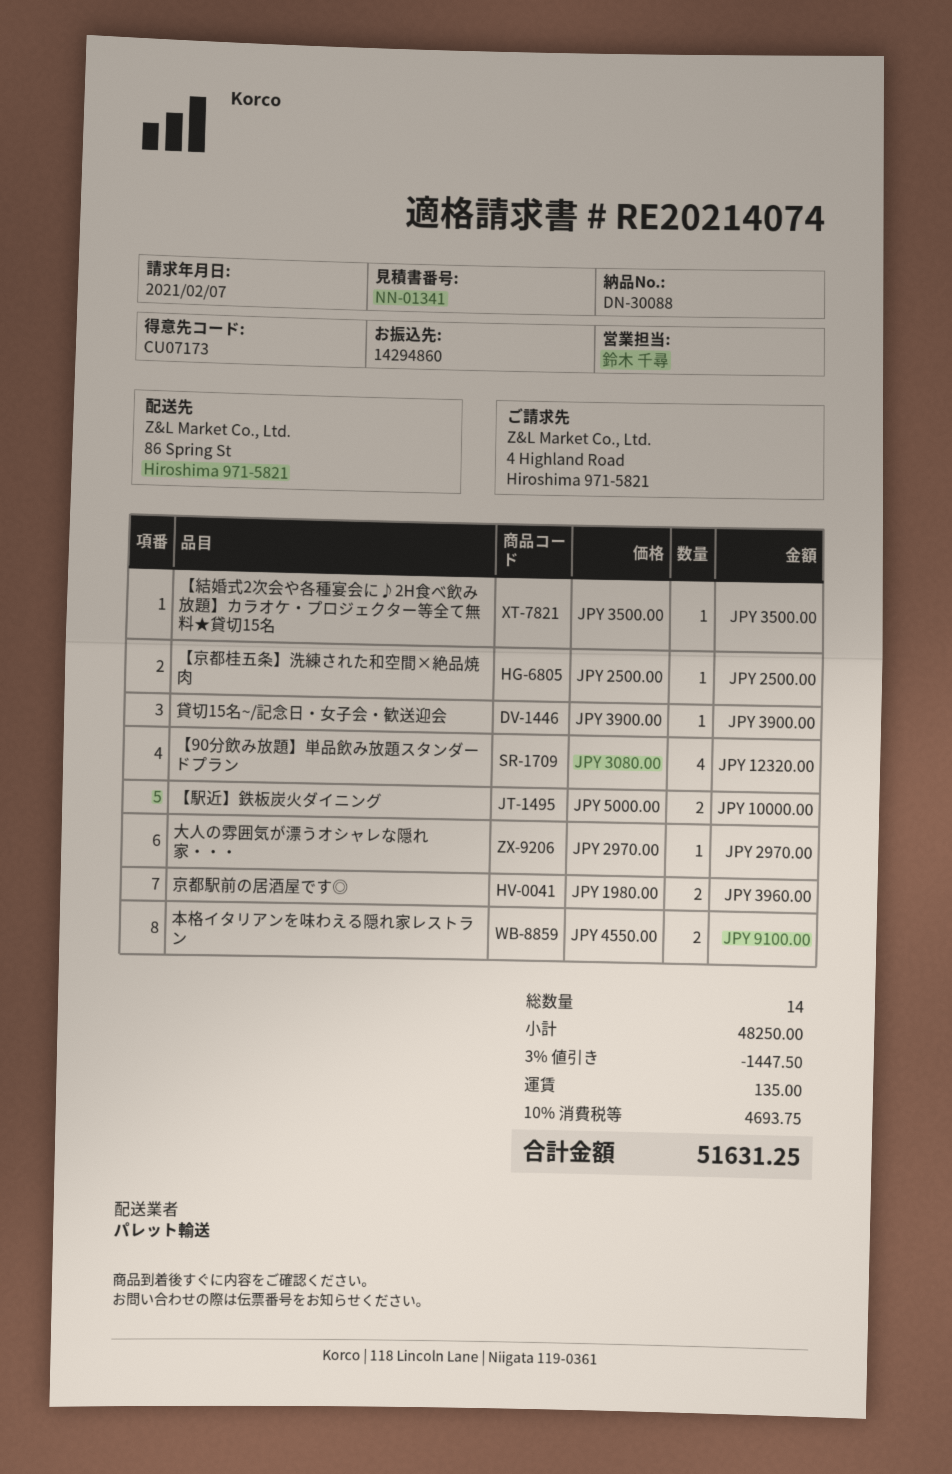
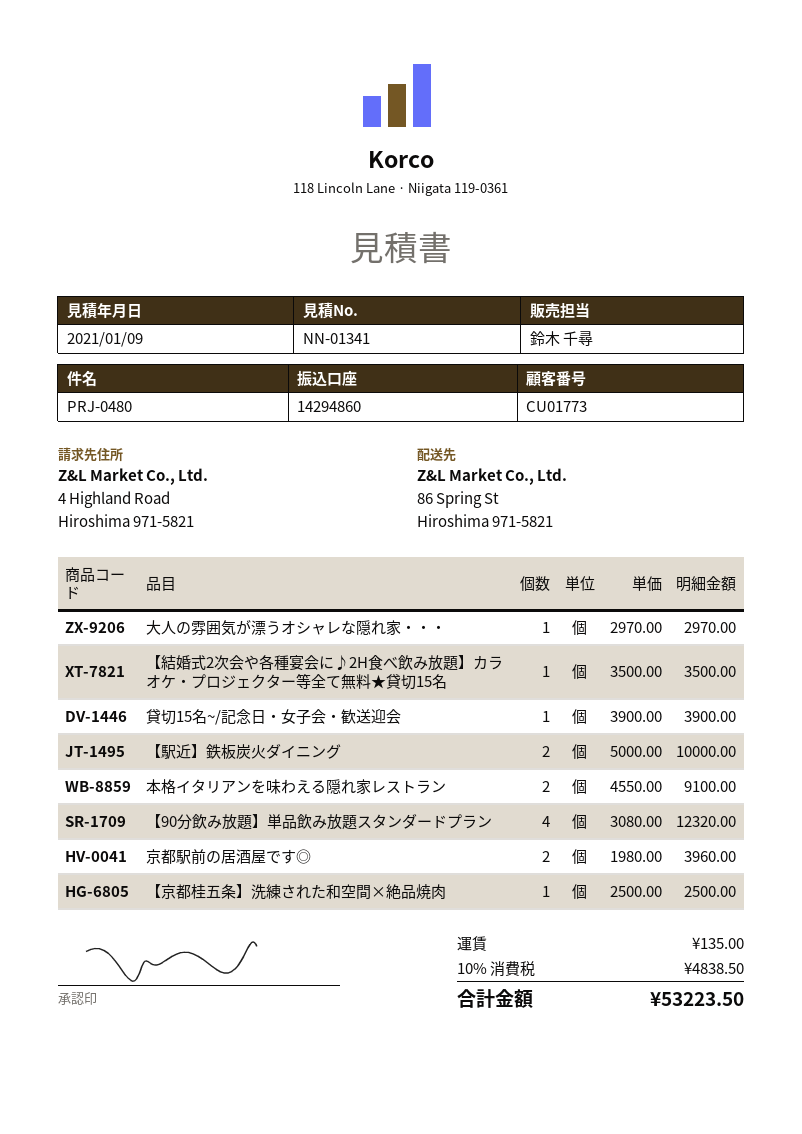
customer number: CU07173 -> CU01773
discount: 3% = 1447.50 -> none
tax: 10% = 4693.75 -> 10% = 4838.50
total: 51631.25 -> 53223.50

